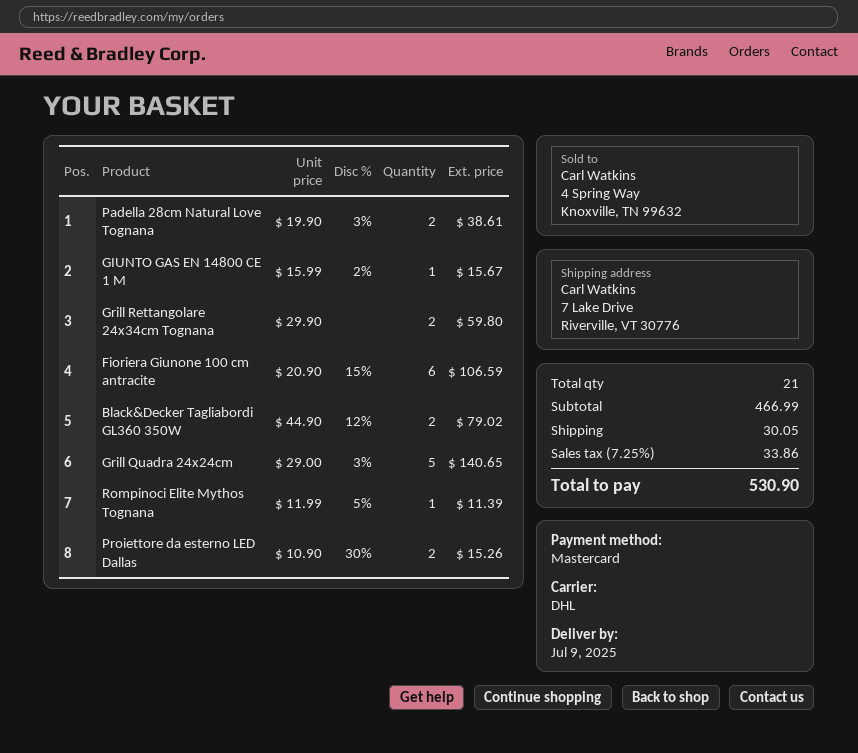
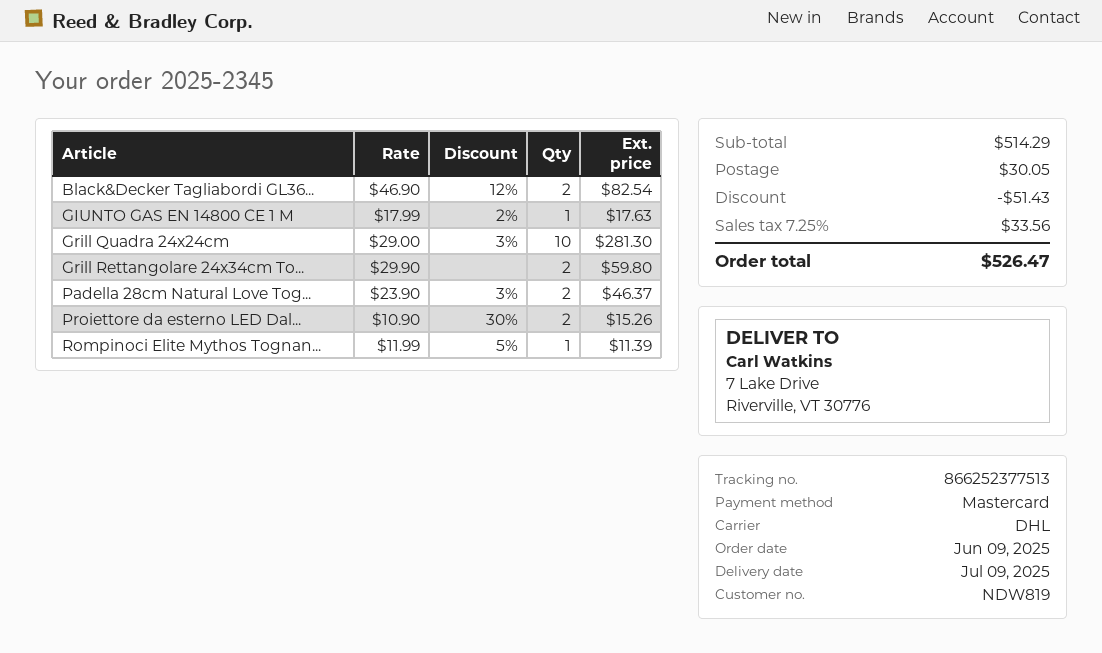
Padella 28cm Natural Love Tognana: 2 x 19.90 - 3% = 38.61 -> 2 x 23.90 - 3% = 46.37
GIUNTO GAS EN 14800 CE 1 M: 1 x 15.99 - 2% = 15.67 -> 1 x 17.99 - 2% = 17.63
Fioriera Giunone 100 cm antracite: 6 x 20.90 - 15% = 106.59 -> none
Black&Decker Tagliabordi GL360 350W: 2 x 44.90 - 12% = 79.02 -> 2 x 46.90 - 12% = 82.54
Grill Quadra 24x24cm: 5 x 29.00 - 3% = 140.65 -> 10 x 29.00 - 3% = 281.30
subtotal: 466.99 -> 514.29
discount: none -> 51.43
tax: 7.25% = 33.86 -> 7.25% = 33.56
total: 530.90 -> 526.47

